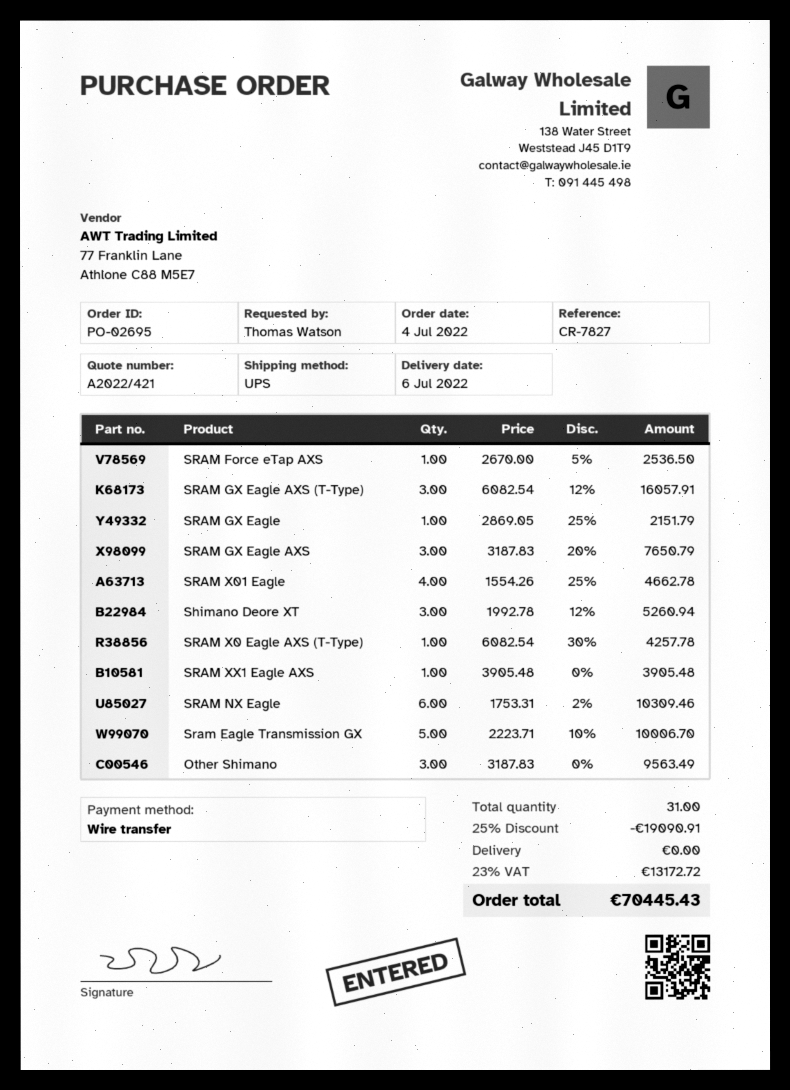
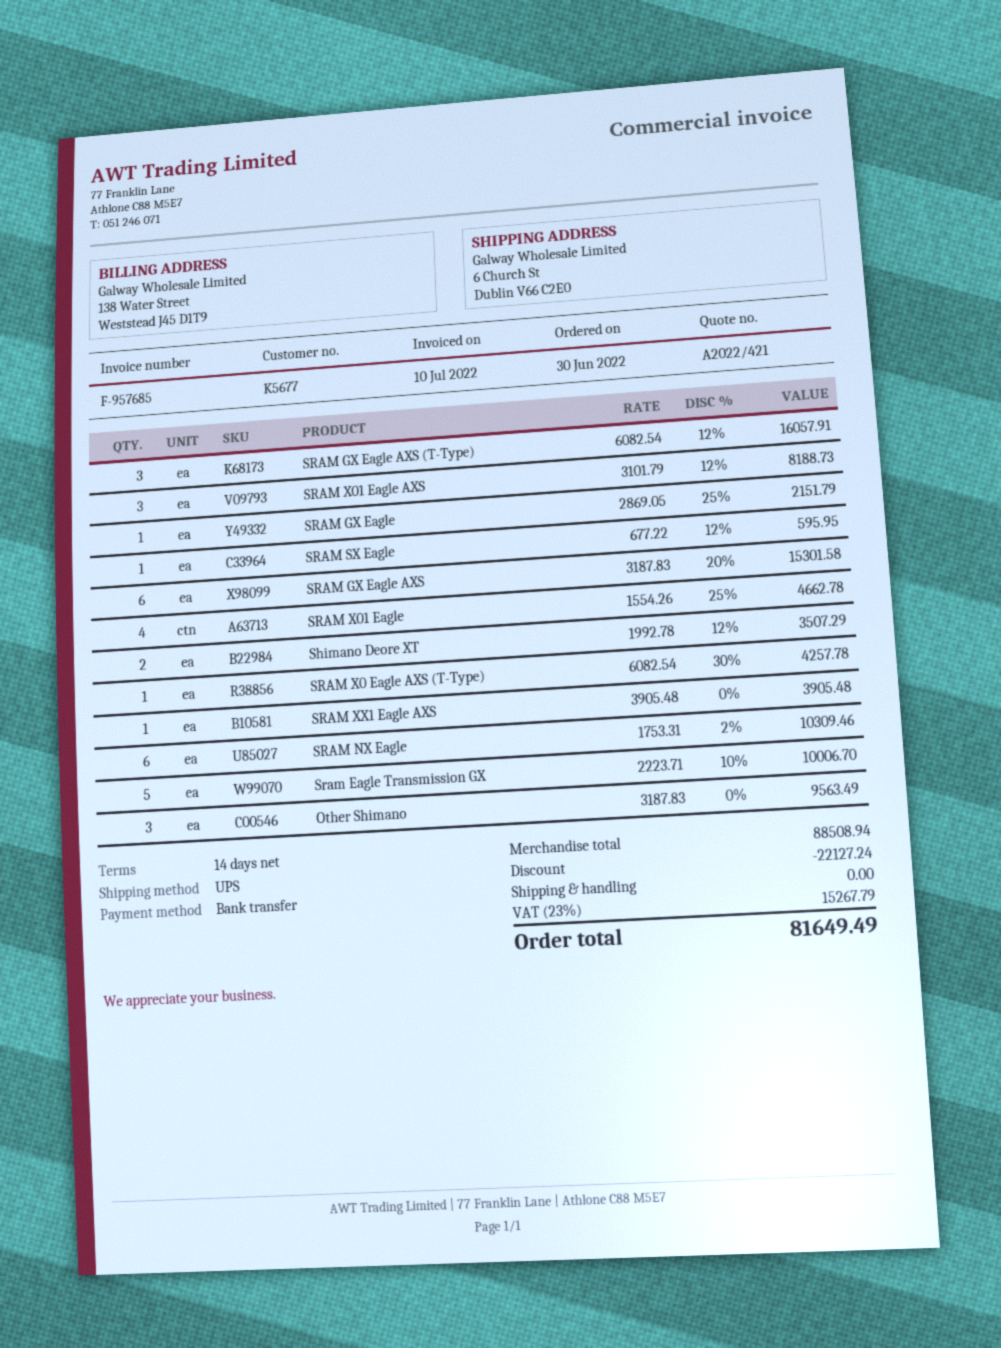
order date: 2022-07-04 -> 2022-06-30
SRAM Force eTap AXS: 1 x 2670.00 - 5% = 2536.50 -> none
SRAM GX Eagle AXS: 3 x 3187.83 - 20% = 7650.79 -> 6 x 3187.83 - 20% = 15301.58
Shimano Deore XT: 3 x 1992.78 - 12% = 5260.94 -> 2 x 1992.78 - 12% = 3507.29
SRAM X01 Eagle AXS: none -> 3 x 3101.79 - 12% = 8188.73
SRAM SX Eagle: none -> 1 x 677.22 - 12% = 595.95
discount: 19090.91 -> 22127.24
tax: 23% = 13172.72 -> 23% = 15267.79
total: 70445.43 -> 81649.49

